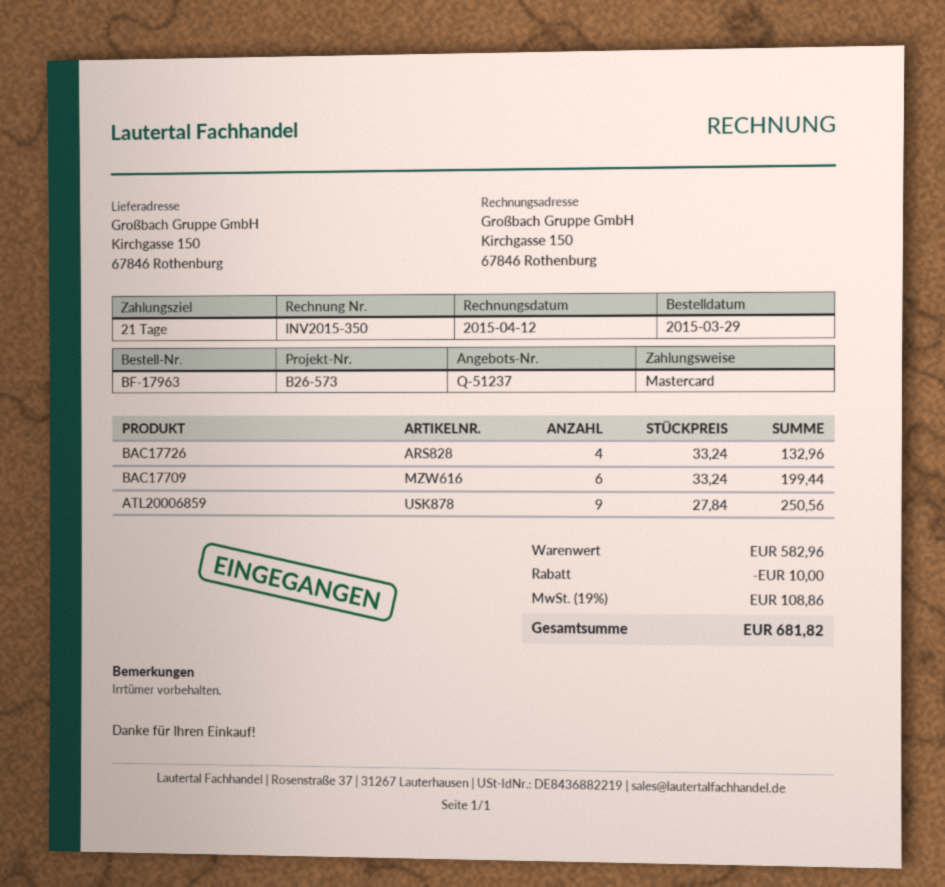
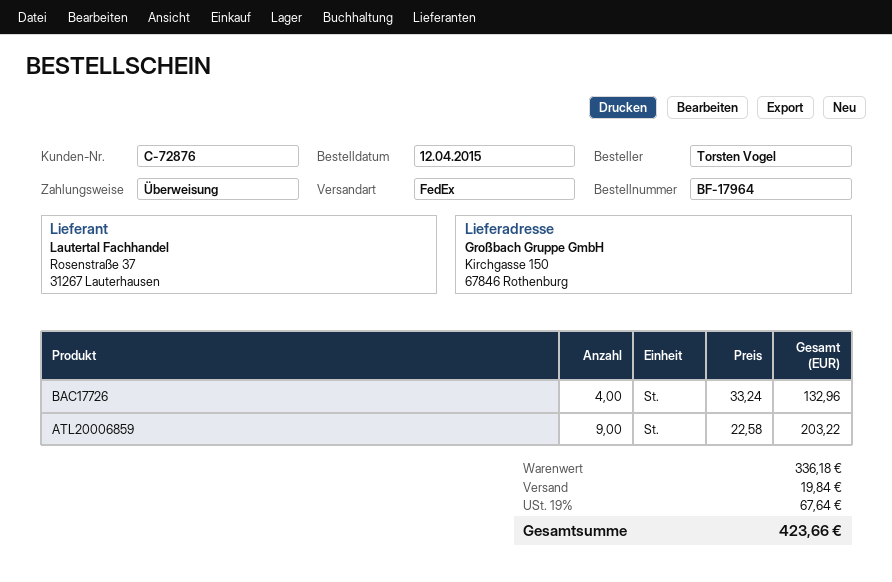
order number: BF-17963 -> BF-17964
order date: 2015-03-29 -> 2015-04-12
payment method: Mastercard -> bank transfer
BAC17709: 6 x 33.24 = 199.44 -> none
ATL20006859: 9 x 27.84 = 250.56 -> 9 x 22.58 = 203.22
subtotal: 582.96 -> 336.18
discount: 10.00 -> none
shipping: none -> 19.84
tax: 19% = 108.86 -> 19% = 67.64
total: 681.82 -> 423.66

